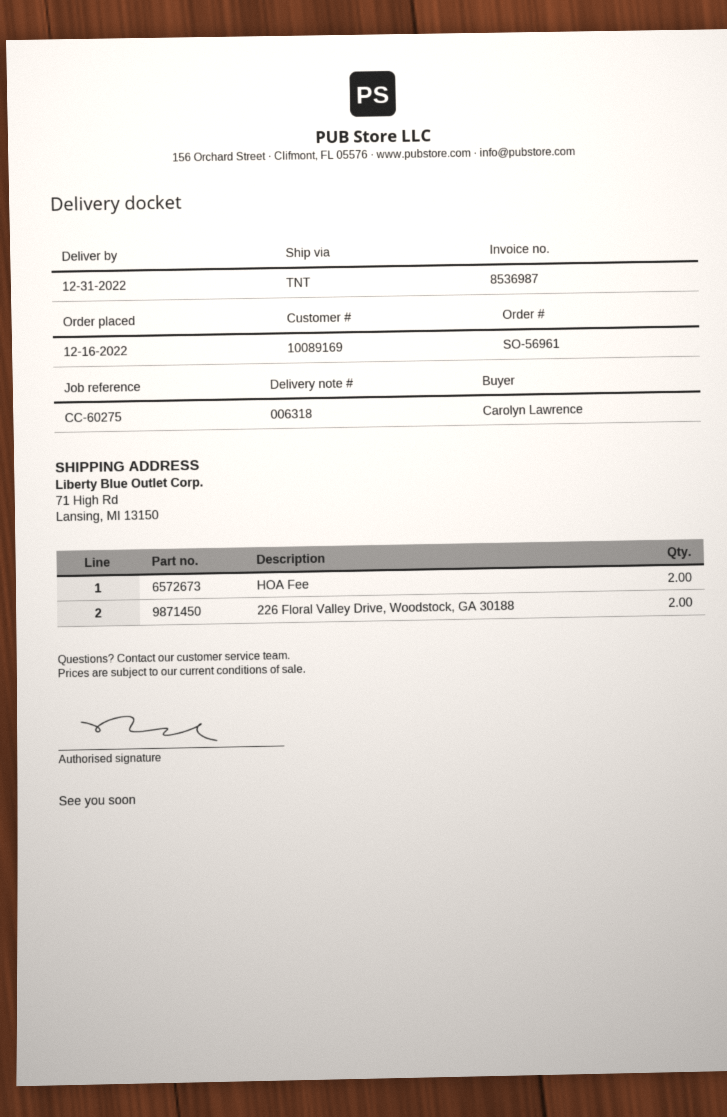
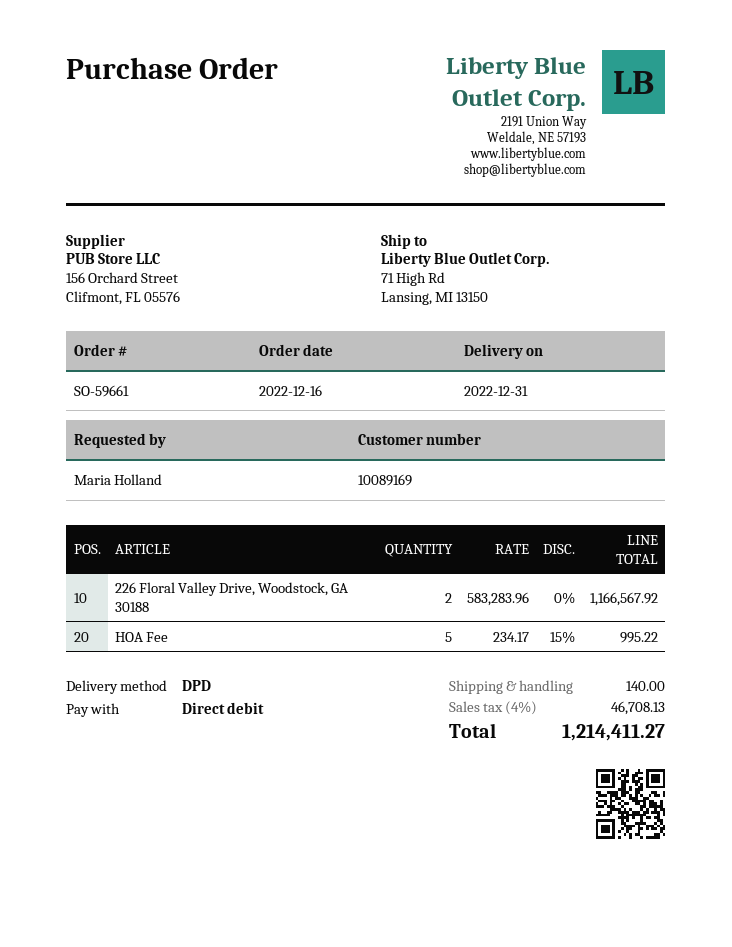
order number: SO-56961 -> SO-59661
ordered by: Carolyn Lawrence -> Maria Holland
shipping method: TNT -> DPD
HOA Fee: 2 -> 5

